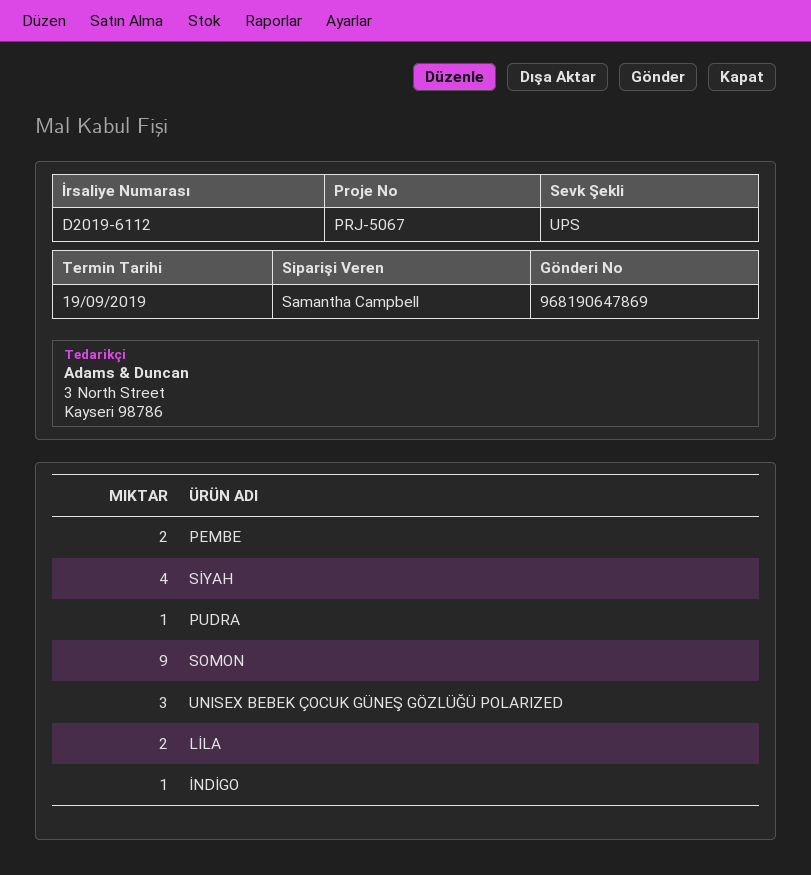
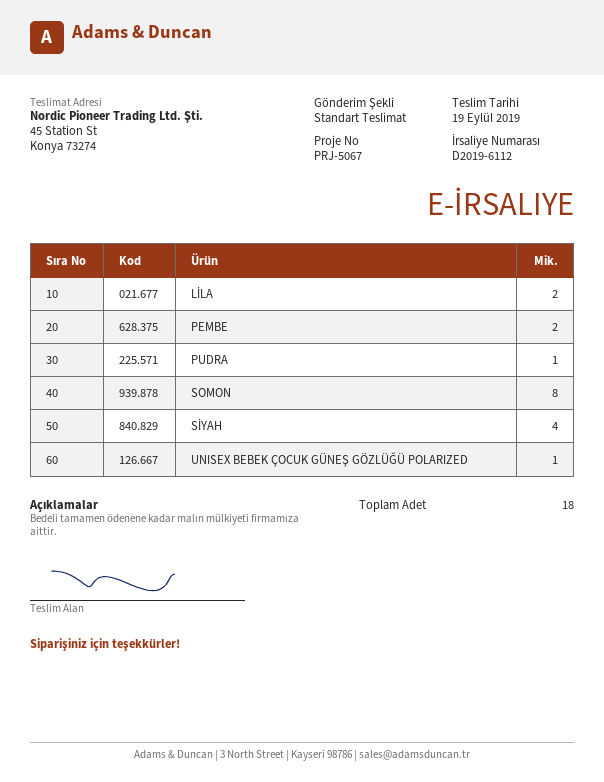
shipping method: UPS -> standard
SOMON: 9 -> 8
UNISEX BEBEK ÇOCUK GÜNEŞ GÖZLÜĞÜ POLARIZED: 3 -> 1
İNDİGO: 1 -> none

